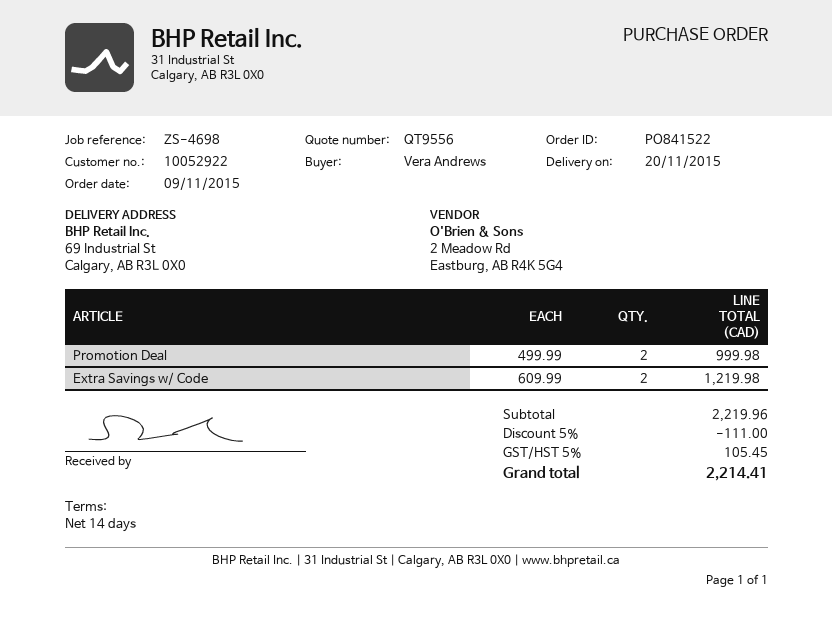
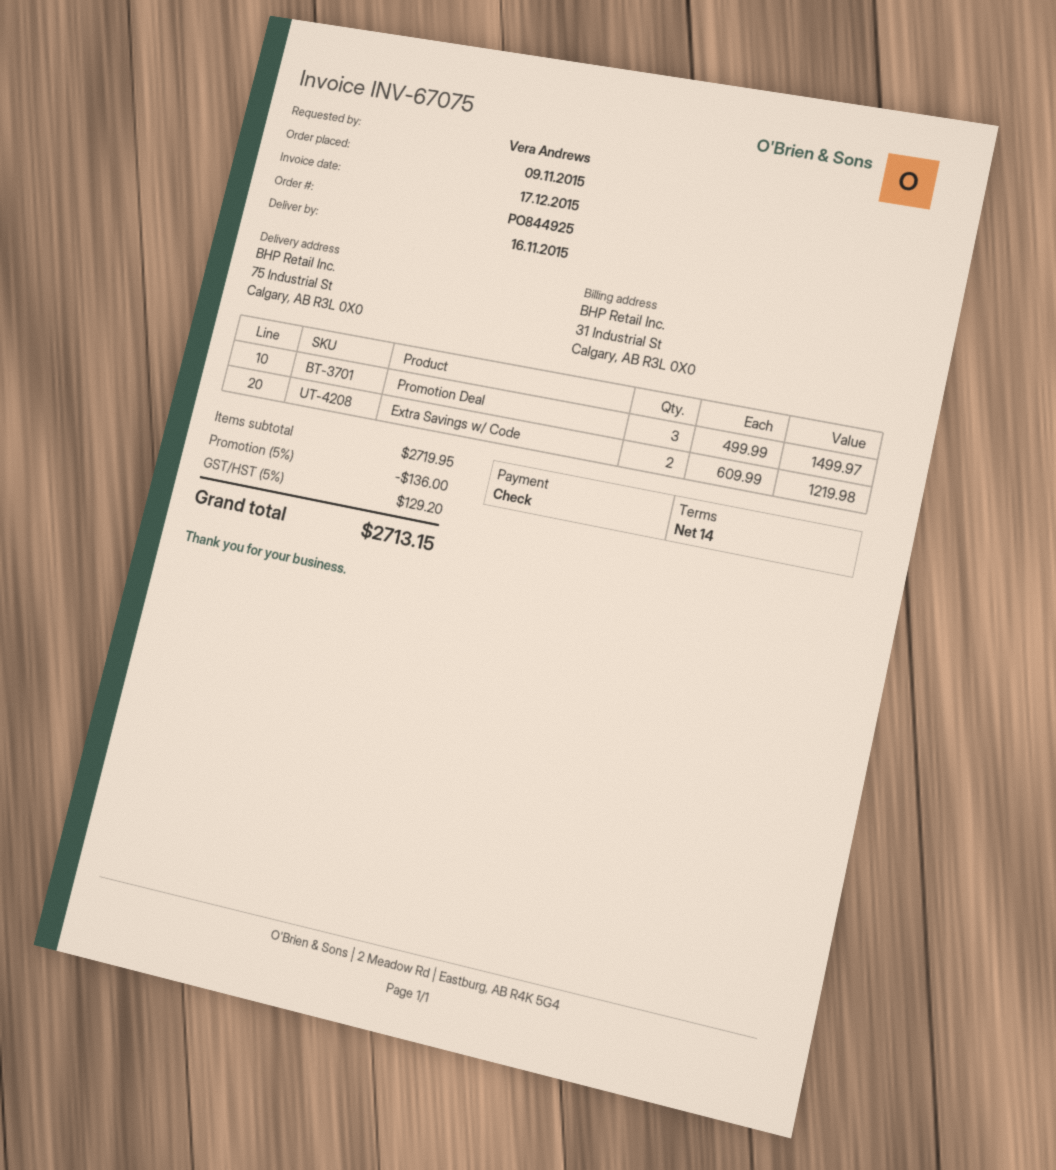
order number: PO841522 -> PO844925
delivery date: 2015-11-20 -> 2015-11-16
ship to: 69 Industrial St, Calgary, AB R3L 0X0 -> 75 Industrial St, Calgary, AB R3L 0X0
Promotion Deal: 2 x 499.99 = 999.98 -> 3 x 499.99 = 1499.97
subtotal: 2219.96 -> 2719.95
discount: 5% = 111.00 -> 5% = 136.00
tax: 5% = 105.45 -> 5% = 129.20
total: 2214.41 -> 2713.15

